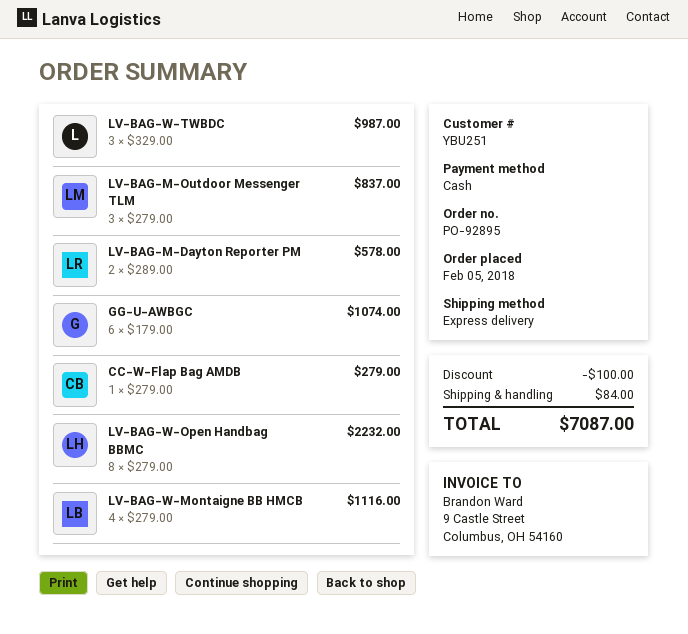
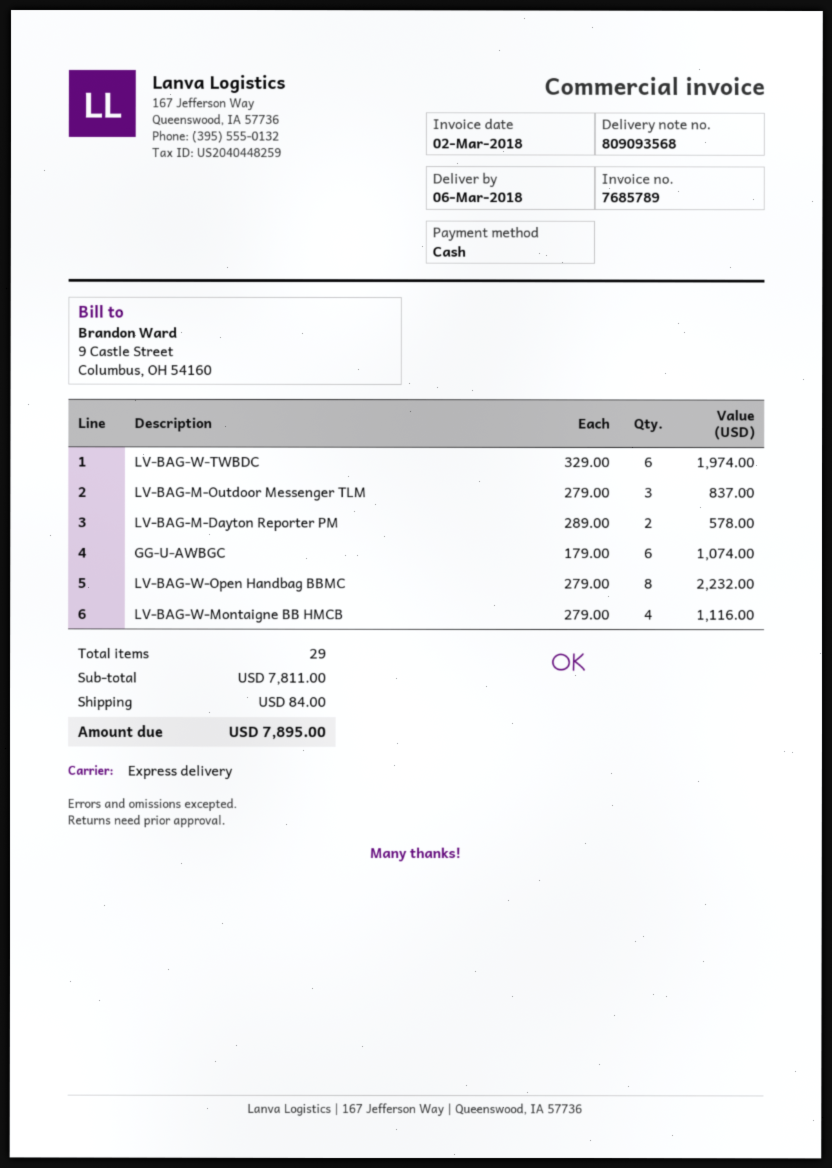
LV-BAG-W-TWBDC: 3 x 329.00 = 987.00 -> 6 x 329.00 = 1974.00
CC-W-Flap Bag AMDB: 1 x 279.00 = 279.00 -> none
discount: 100.00 -> none
total: 7087.00 -> 7895.00

